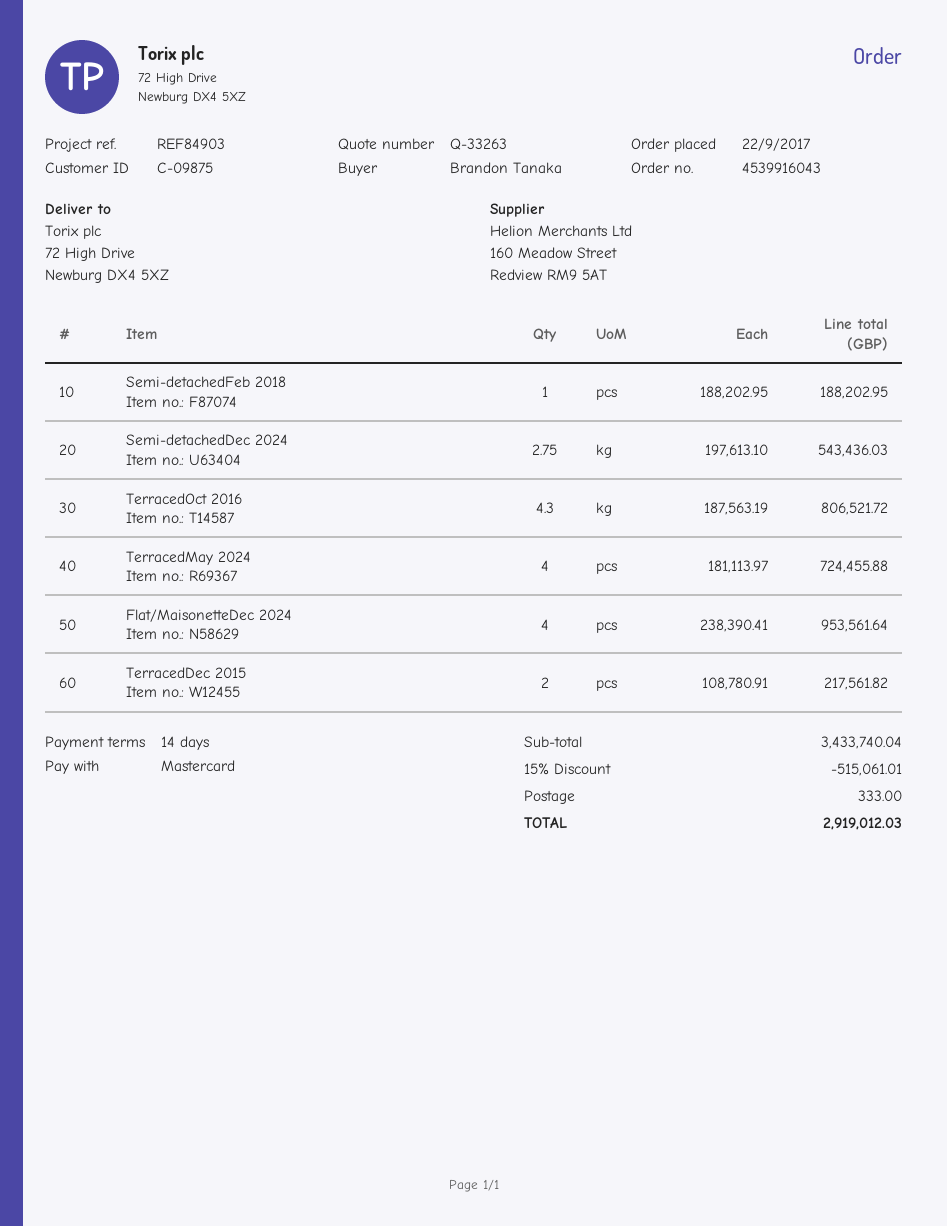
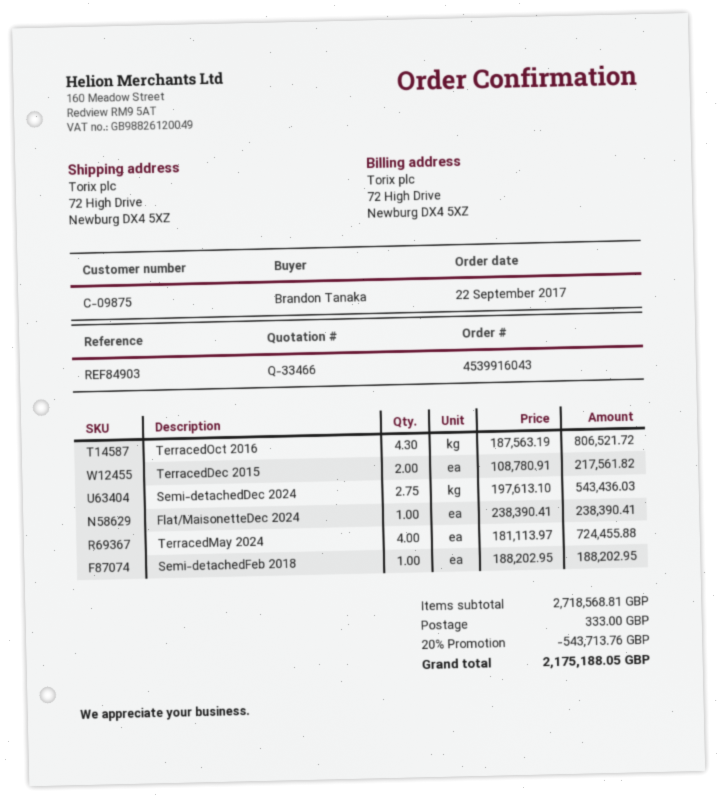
quote number: Q-33263 -> Q-33466
Flat/MaisonetteDec 2024: 4 x 238390.41 = 953561.64 -> 1 x 238390.41 = 238390.41
subtotal: 3433740.04 -> 2718568.81
discount: 15% = 515061.01 -> 20% = 543713.76
total: 2919012.03 -> 2175188.05

